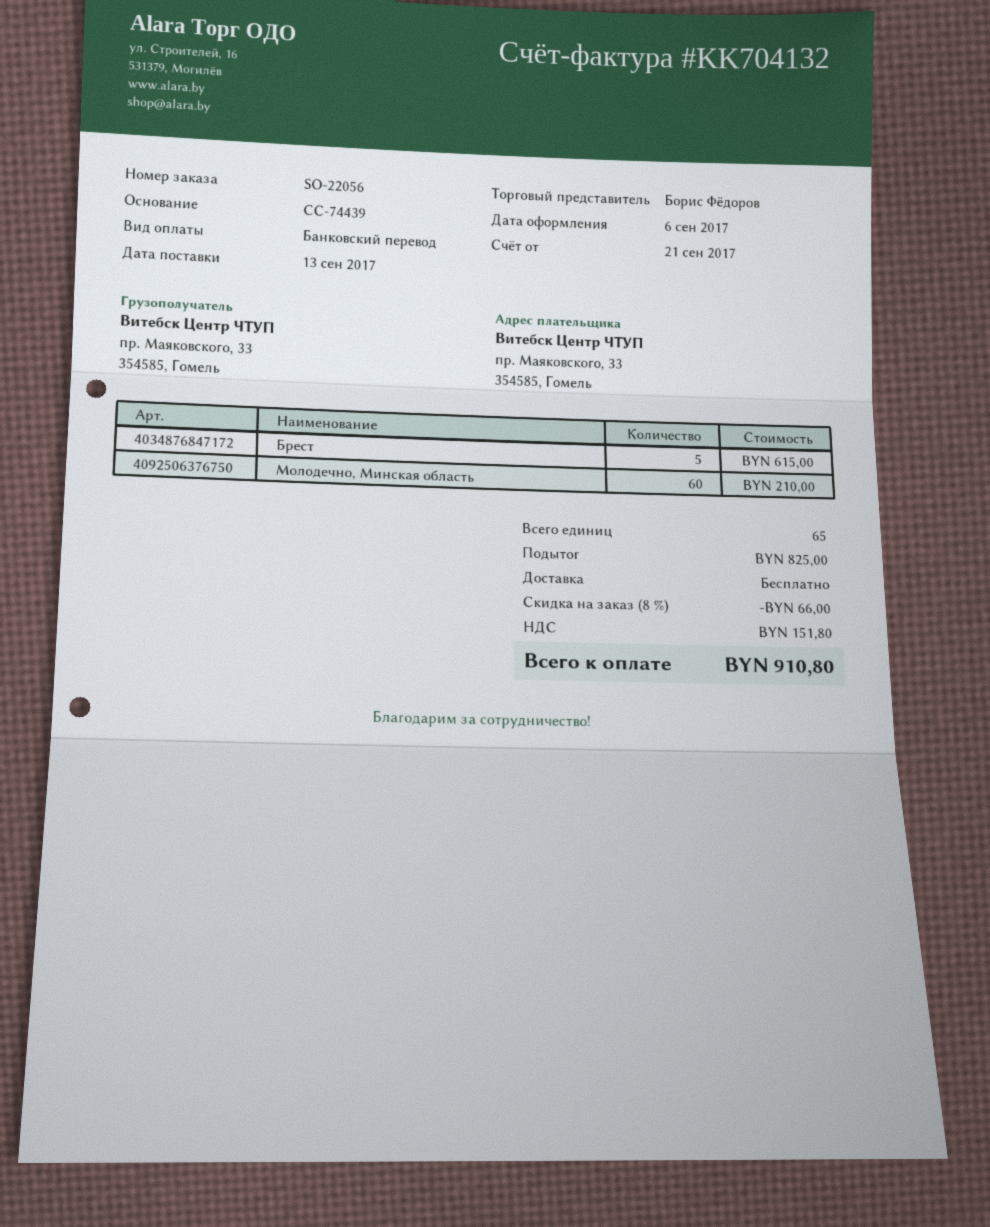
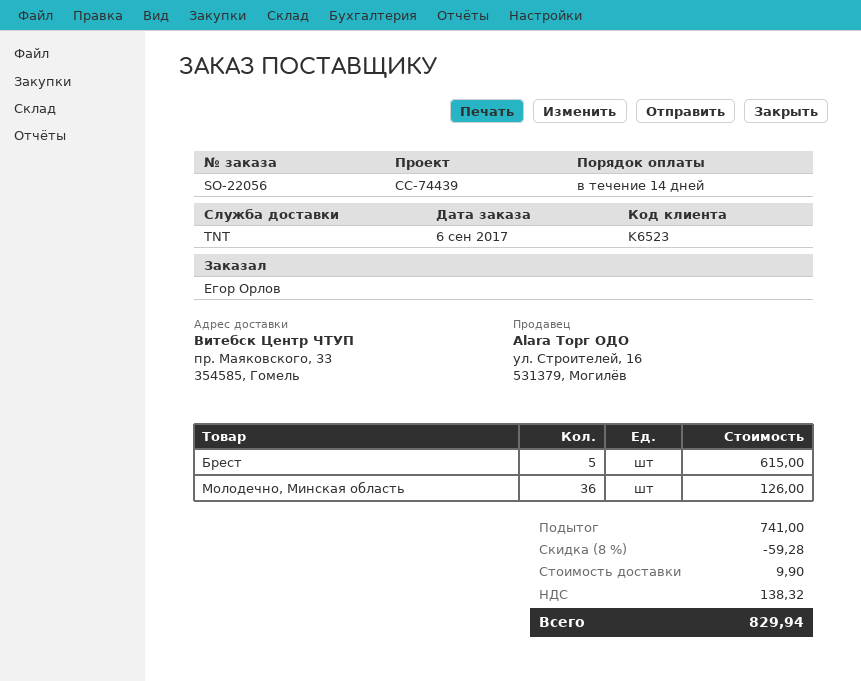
Молодечно, Минская область: 60 for 210.00 -> 36 for 126.00
subtotal: 825.00 -> 741.00
discount: 8% = 66.00 -> 8% = 59.28
shipping: 0.00 -> 9.90
tax: 151.80 -> 138.32
total: 910.80 -> 829.94

